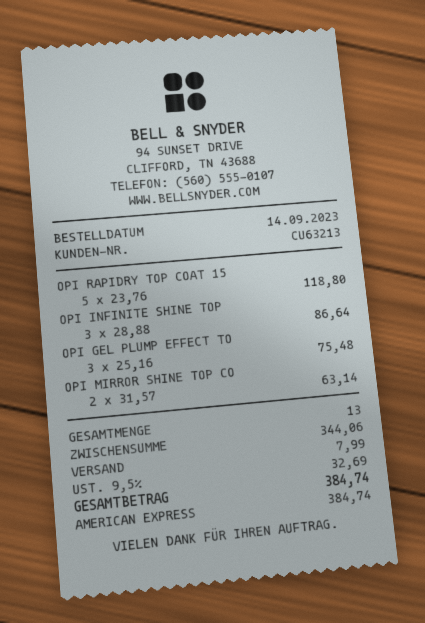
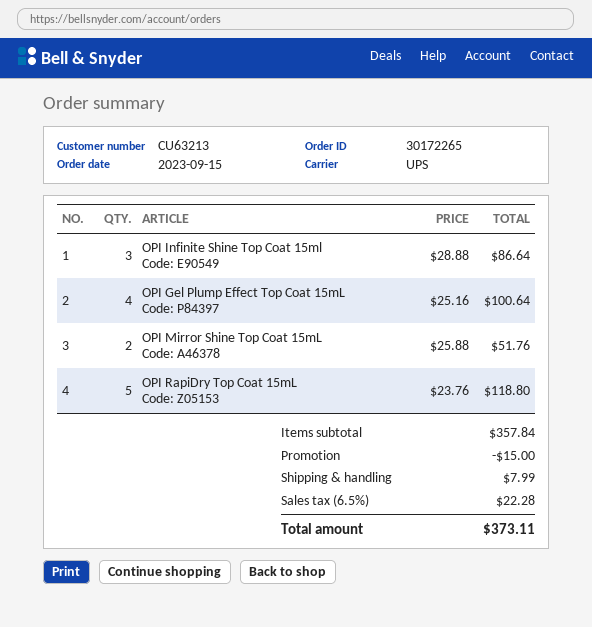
order date: 2023-09-14 -> 2023-09-15
OPI GEL PLUMP EFFECT TO: 3 x 25.16 = 75.48 -> 4 x 25.16 = 100.64
OPI MIRROR SHINE TOP CO: 2 x 31.57 = 63.14 -> 2 x 25.88 = 51.76
subtotal: 344.06 -> 357.84
discount: none -> 15.00
tax: 9.5% = 32.69 -> 6.5% = 22.28
total: 384.74 -> 373.11

